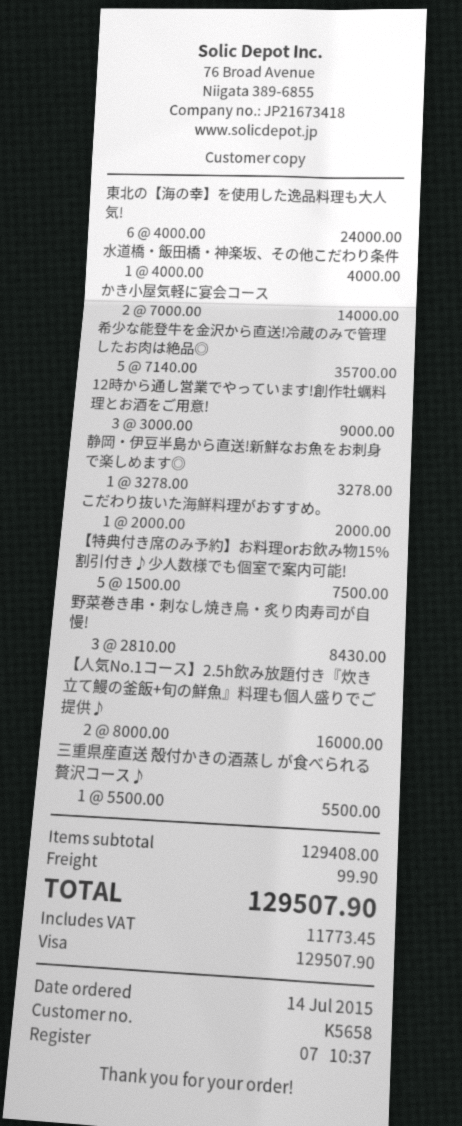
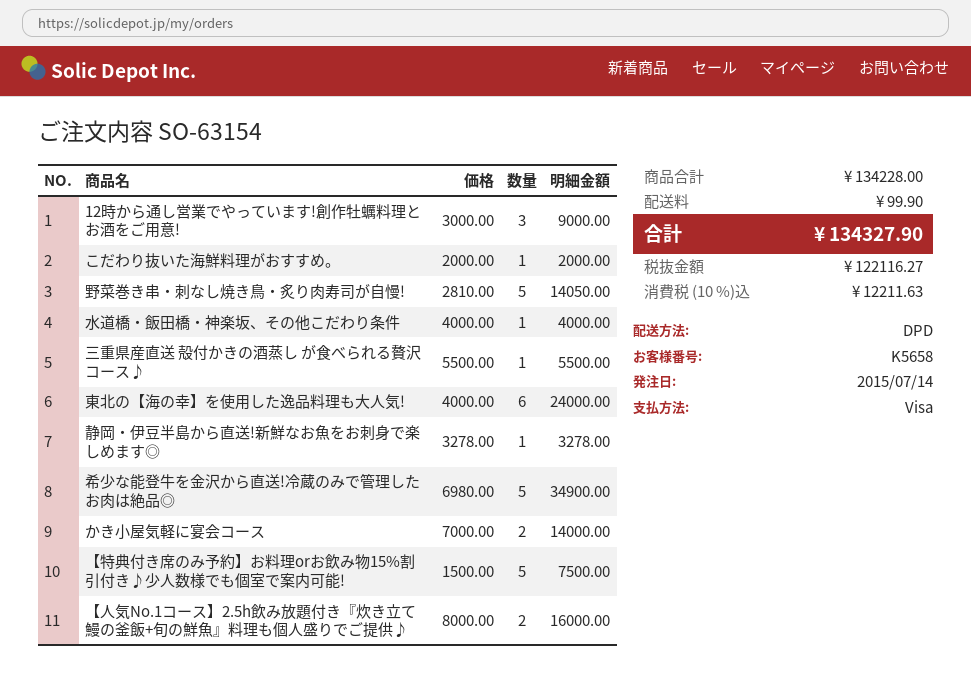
希少な能登牛を金沢から直送!冷蔵のみで管理したお肉は絶品◎: 5 x 7140.00 = 35700.00 -> 5 x 6980.00 = 34900.00
野菜巻き串・刺なし焼き鳥・炙り肉寿司が自慢!: 3 x 2810.00 = 8430.00 -> 5 x 2810.00 = 14050.00
subtotal: 129408.00 -> 134228.00
tax: 11773.45 -> 12211.63
total: 129507.90 -> 134327.90

